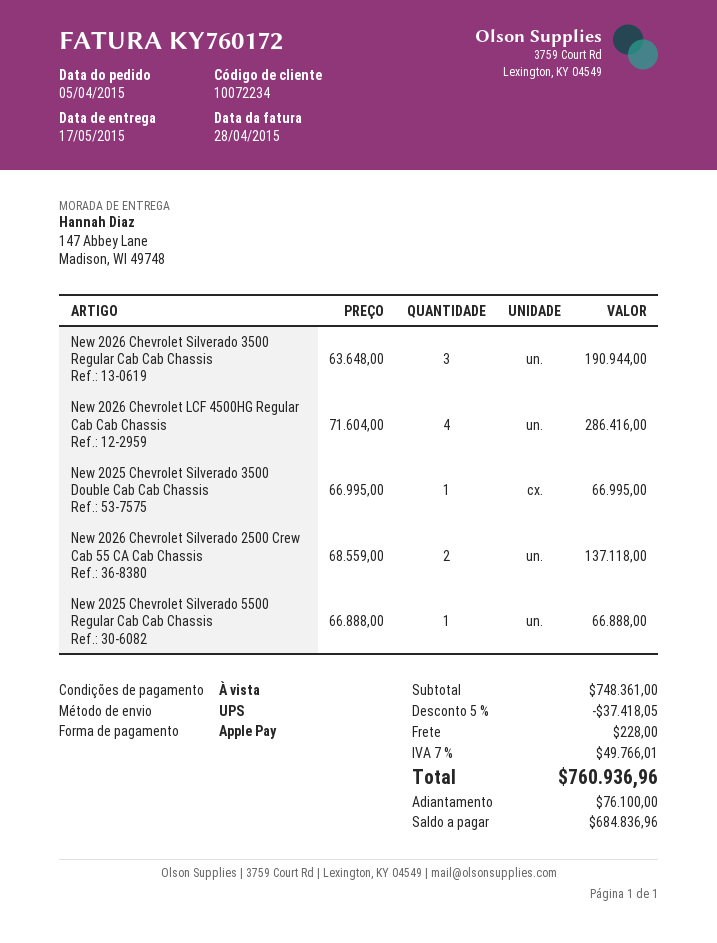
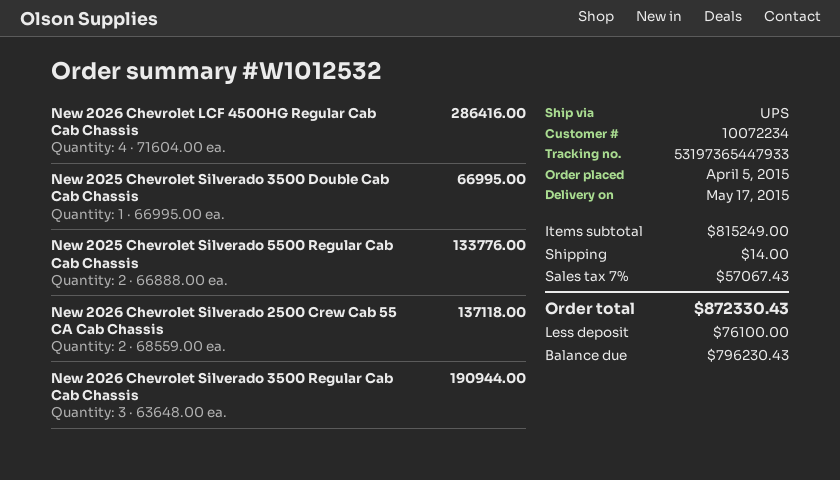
New 2025 Chevrolet Silverado 5500 Regular Cab Cab Chassis: 1 x 66888.00 = 66888.00 -> 2 x 66888.00 = 133776.00
subtotal: 748361.00 -> 815249.00
discount: 5% = 37418.05 -> none
shipping: 228.00 -> 14.00
tax: 7% = 49766.01 -> 7% = 57067.43
total: 760936.96 -> 872330.43
balance: 684836.96 -> 796230.43

